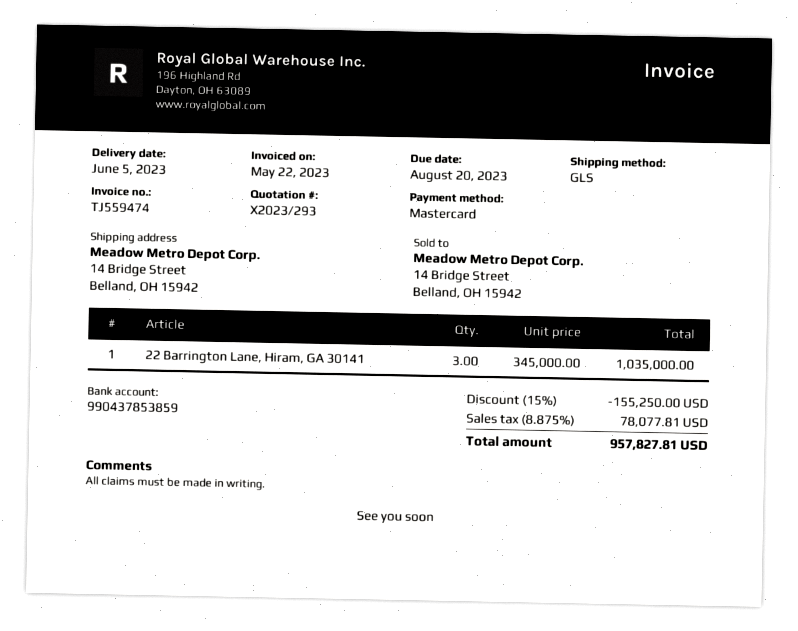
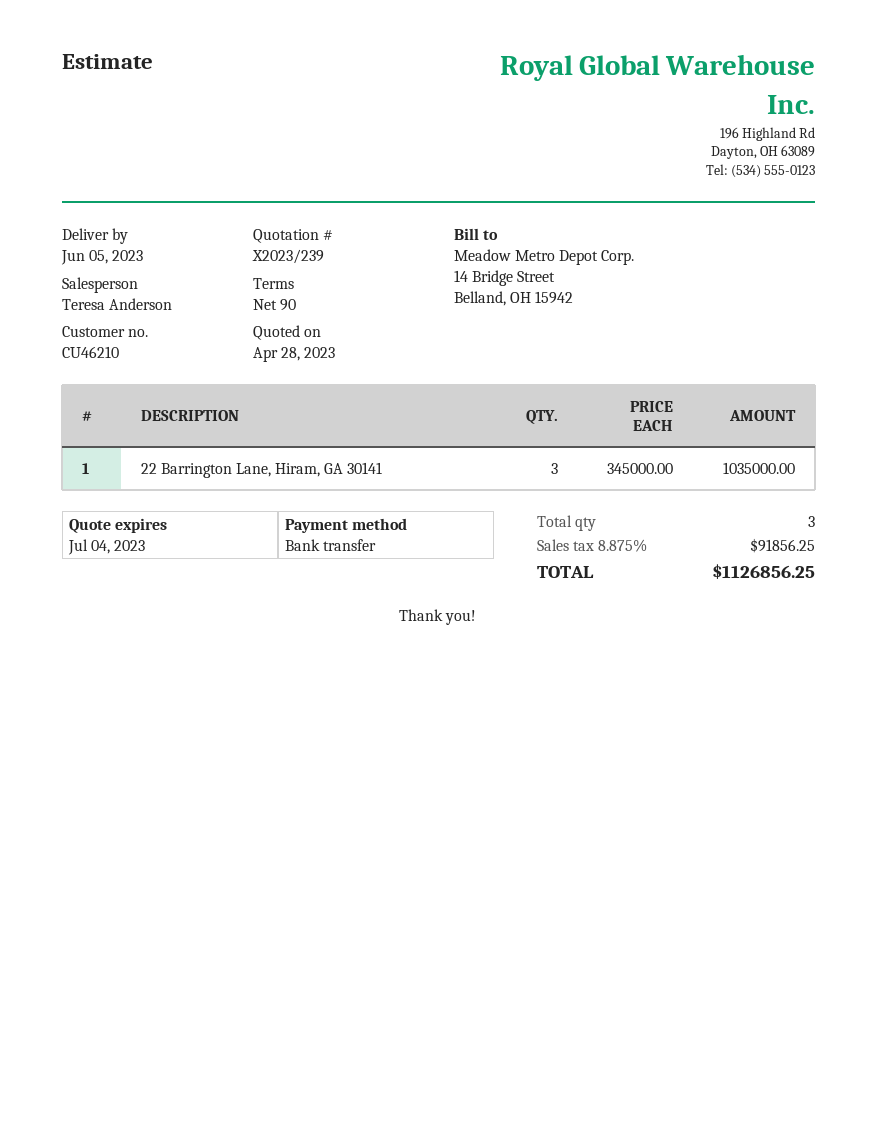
quote number: X2023/293 -> X2023/239
payment method: Mastercard -> bank transfer
discount: 15% = 155250.00 -> none
tax: 8.875% = 78077.81 -> 8.875% = 91856.25
total: 957827.81 -> 1126856.25

